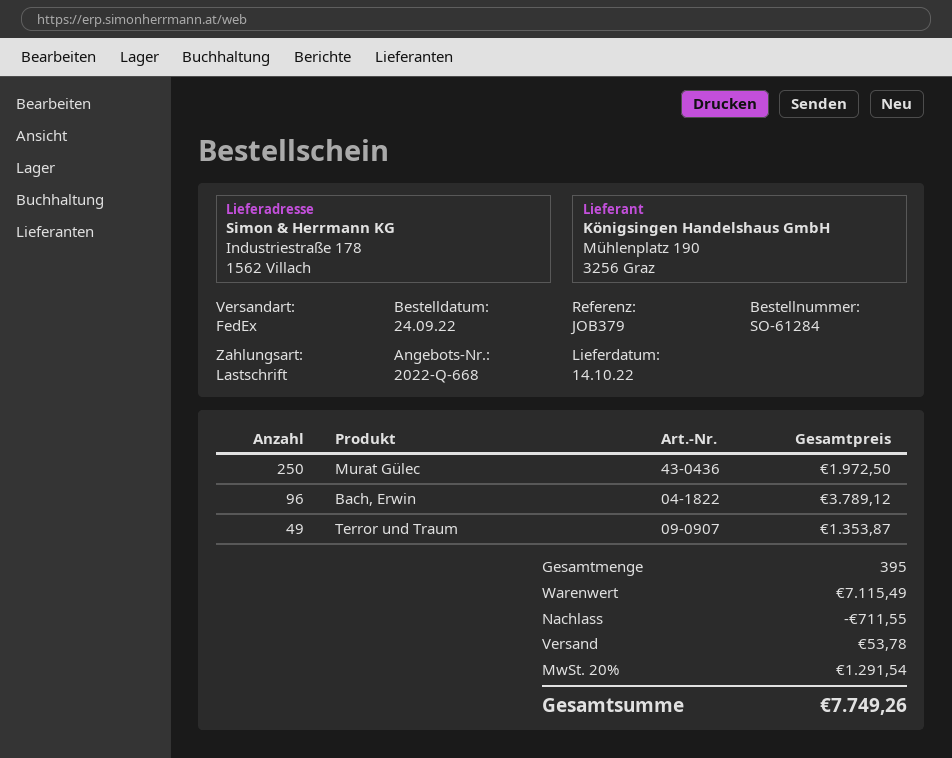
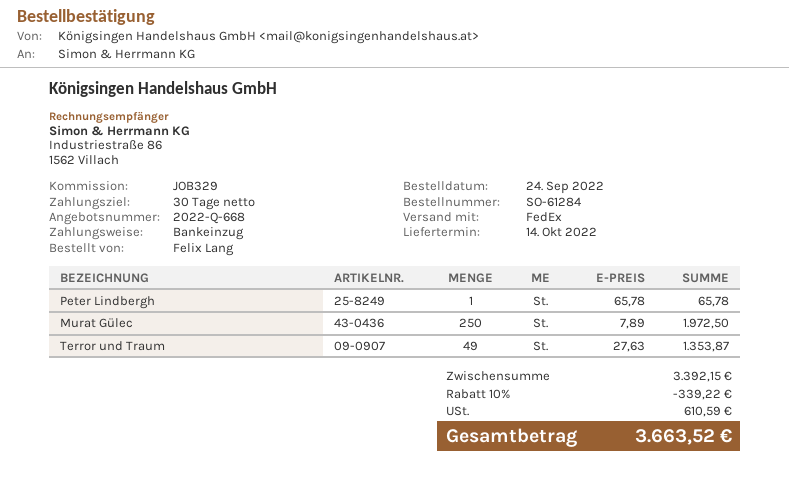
reference: JOB379 -> JOB329
Bach, Erwin: 96 for 3789.12 -> none
Peter Lindbergh: none -> 1 for 65.78
subtotal: 7115.49 -> 3392.15
discount: 711.55 -> 339.22
shipping: 53.78 -> none
tax: 1291.54 -> 610.59
total: 7749.26 -> 3663.52

